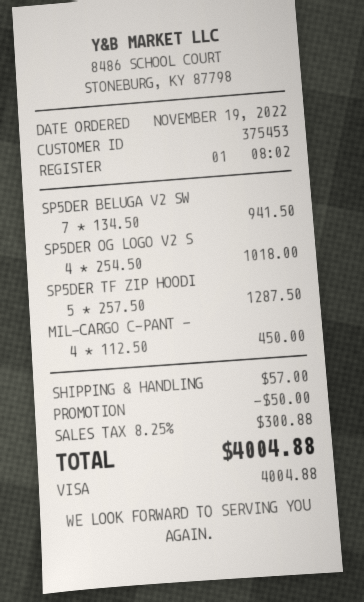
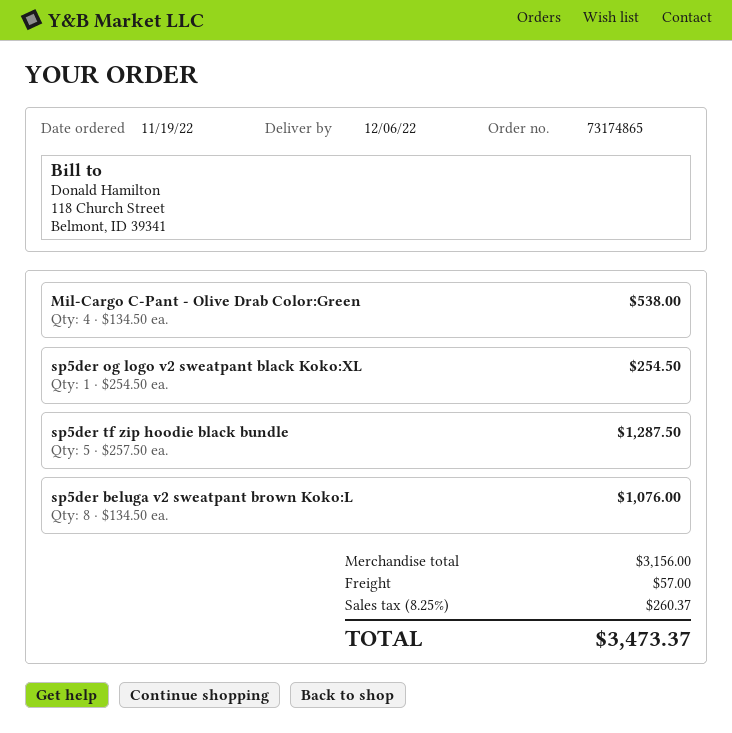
SP5DER BELUGA V2 SW: 7 x 134.50 = 941.50 -> 8 x 134.50 = 1076.00
SP5DER OG LOGO V2 S: 4 x 254.50 = 1018.00 -> 1 x 254.50 = 254.50
MIL-CARGO C-PANT -: 4 x 112.50 = 450.00 -> 4 x 134.50 = 538.00
discount: 50.00 -> none
tax: 8.25% = 300.88 -> 8.25% = 260.37
total: 4004.88 -> 3473.37

